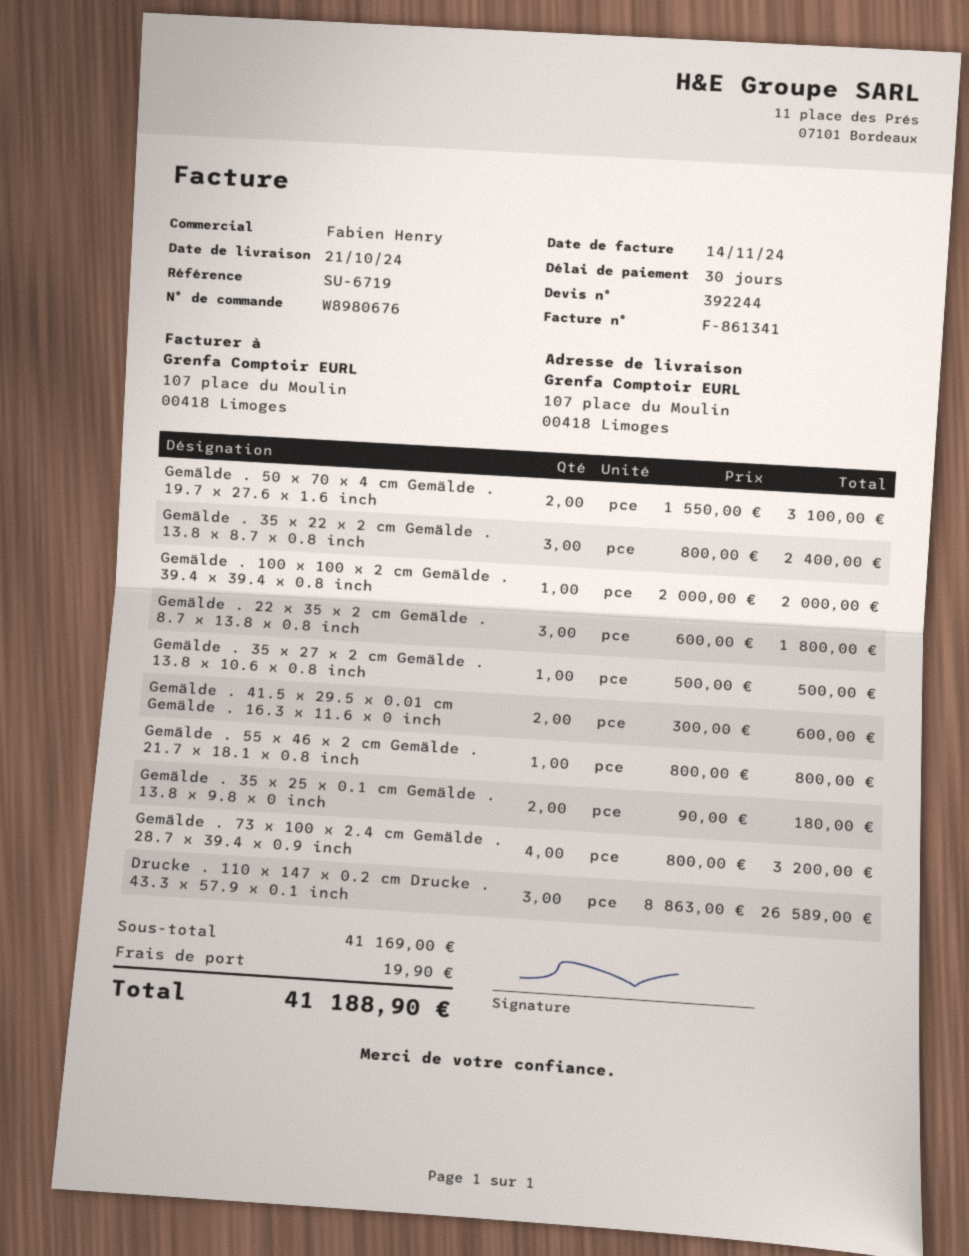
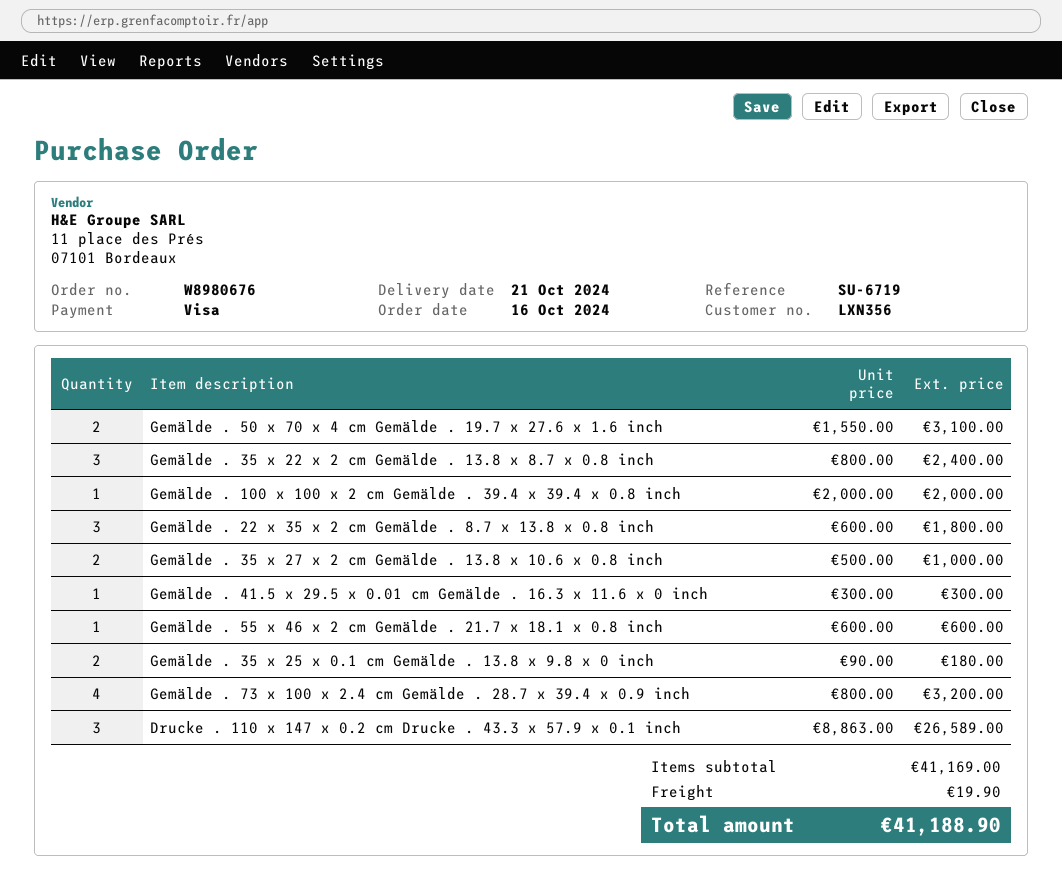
Gemälde . 35 x 27 x 2 cm Gemälde . 13.8 x 10.6 x 0.8 inch: 1 x 500.00 = 500.00 -> 2 x 500.00 = 1000.00
Gemälde . 41.5 x 29.5 x 0.01 cm Gemälde . 16.3 x 11.6 x 0 inch: 2 x 300.00 = 600.00 -> 1 x 300.00 = 300.00
Gemälde . 55 x 46 x 2 cm Gemälde . 21.7 x 18.1 x 0.8 inch: 1 x 800.00 = 800.00 -> 1 x 600.00 = 600.00

